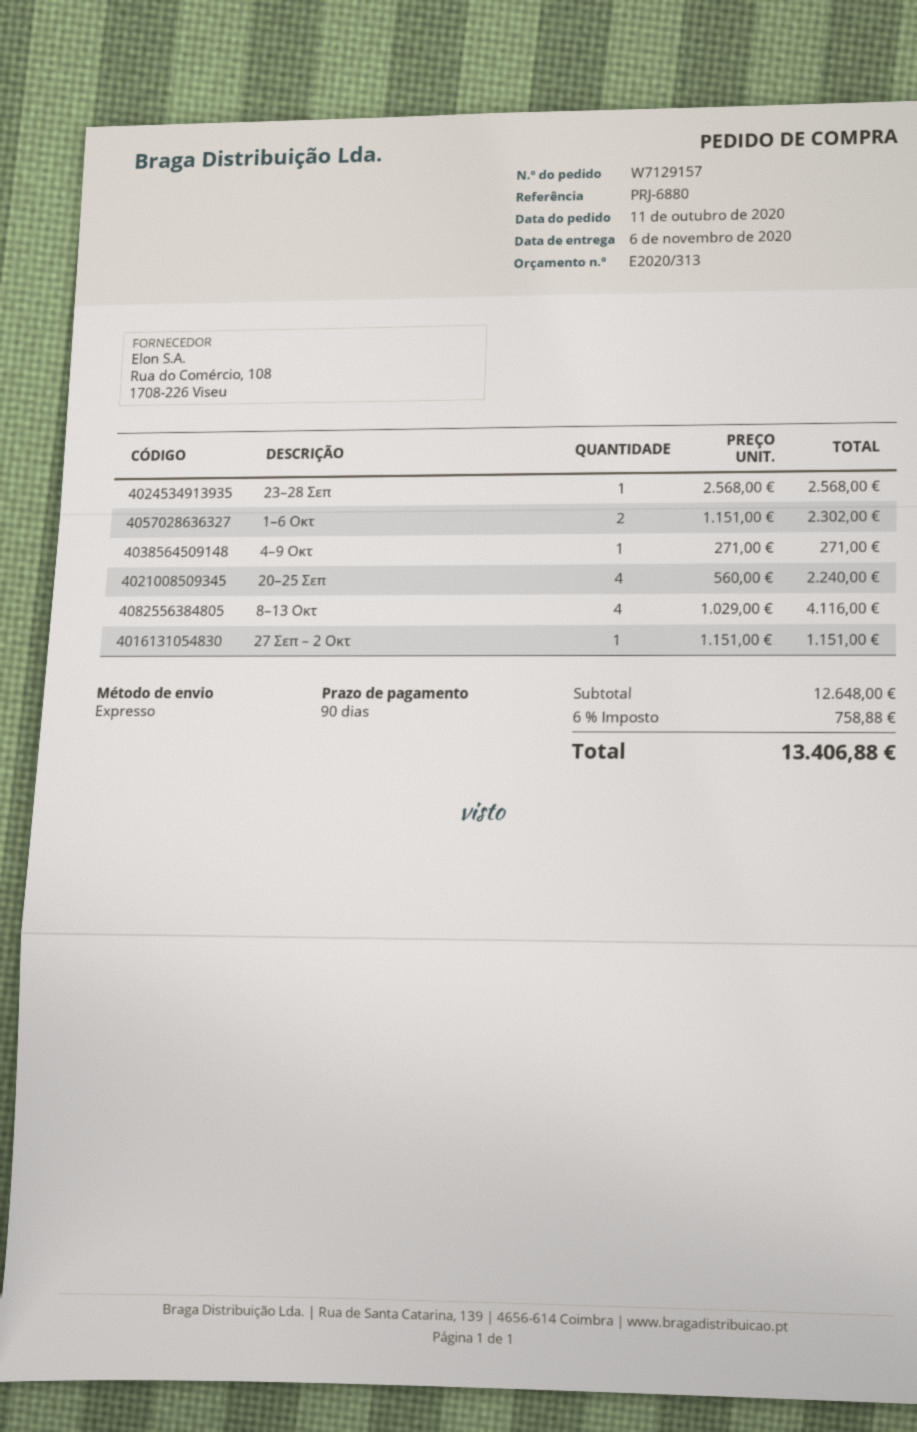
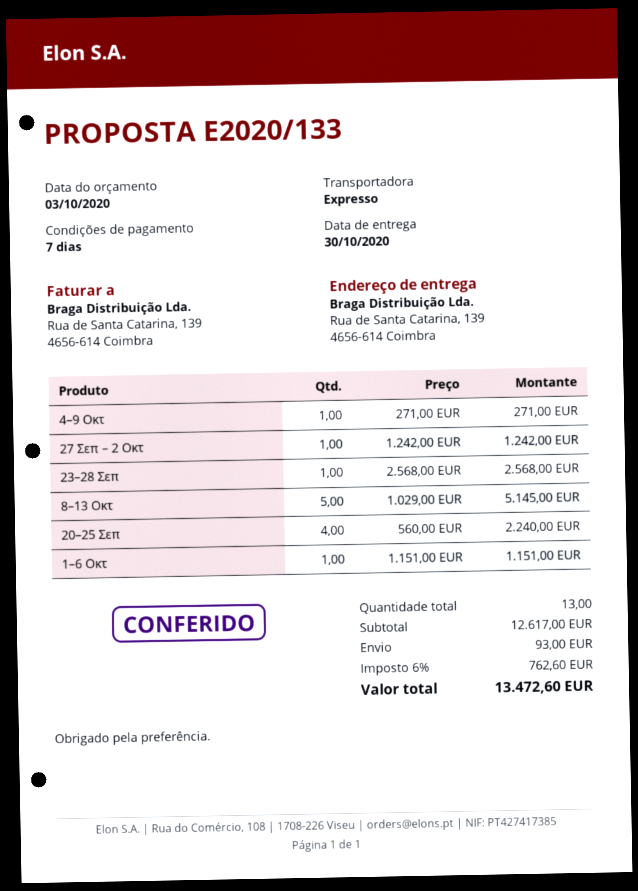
quote number: E2020/313 -> E2020/133
delivery date: 2020-11-06 -> 2020-10-30
payment terms: 90 days -> 7 days
1–6 Οκτ: 2 x 1151.00 = 2302.00 -> 1 x 1151.00 = 1151.00
8–13 Οκτ: 4 x 1029.00 = 4116.00 -> 5 x 1029.00 = 5145.00
27 Σεπ – 2 Οκτ: 1 x 1151.00 = 1151.00 -> 1 x 1242.00 = 1242.00
subtotal: 12648.00 -> 12617.00
shipping: none -> 93.00
tax: 6% = 758.88 -> 6% = 762.60
total: 13406.88 -> 13472.60

